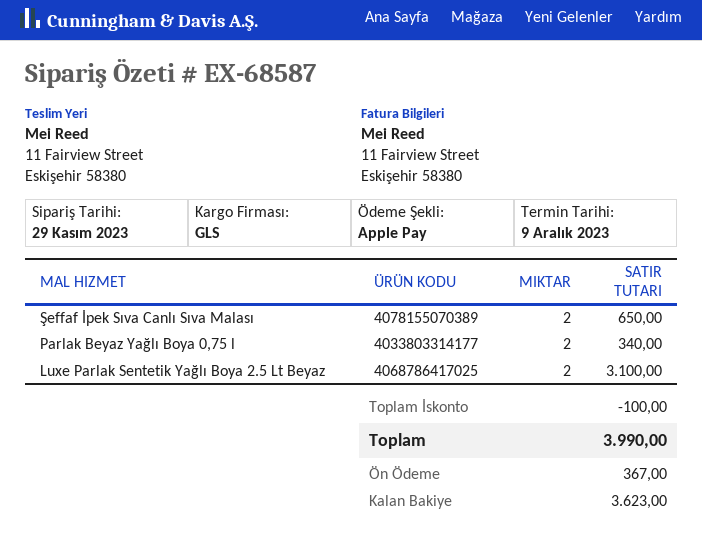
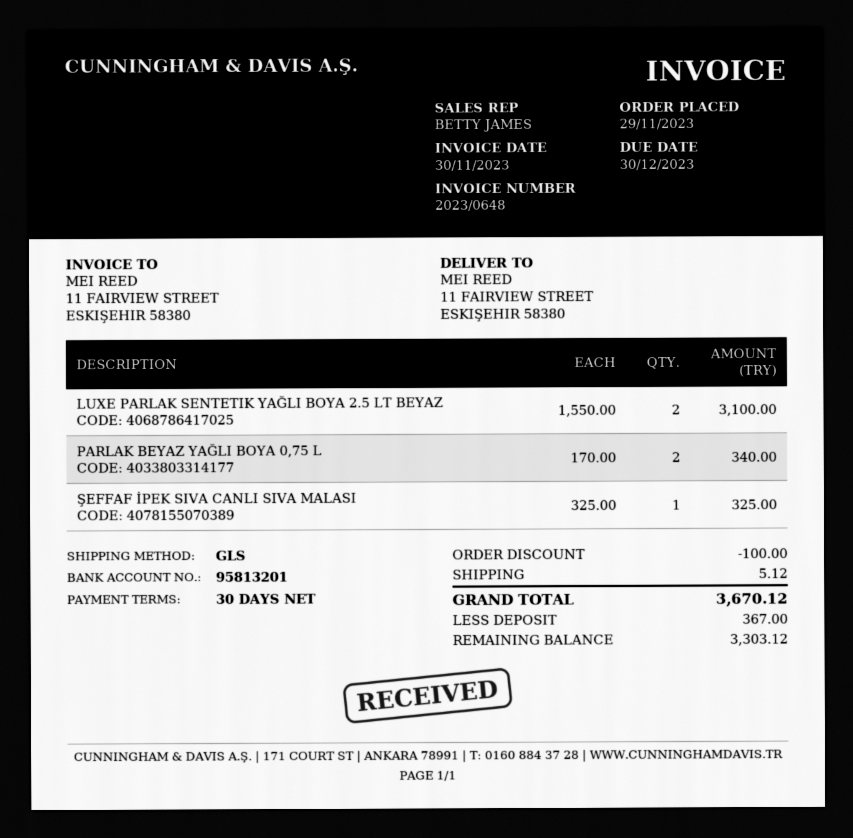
Şeffaf İpek Sıva Canlı Sıva Malası: 2 for 650.00 -> 1 for 325.00
shipping: none -> 5.12
total: 3990.00 -> 3670.12
balance: 3623.00 -> 3303.12

